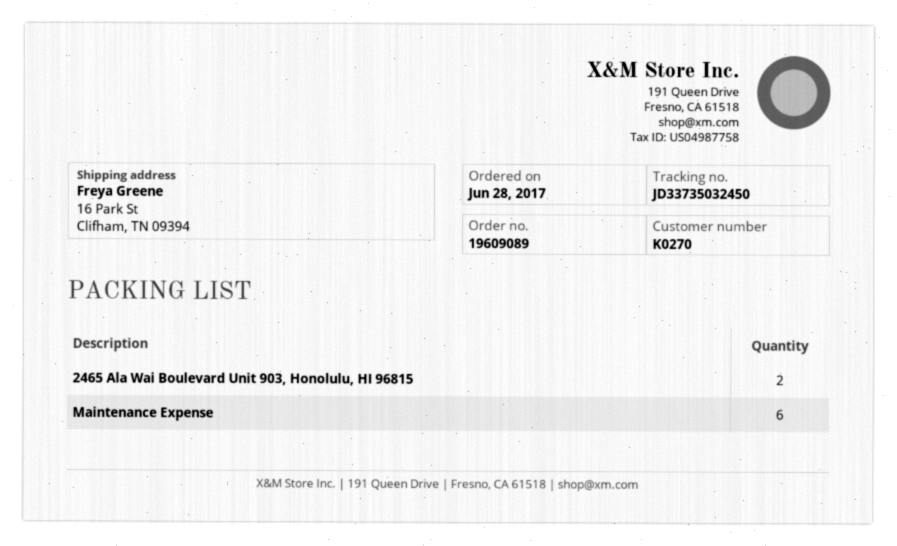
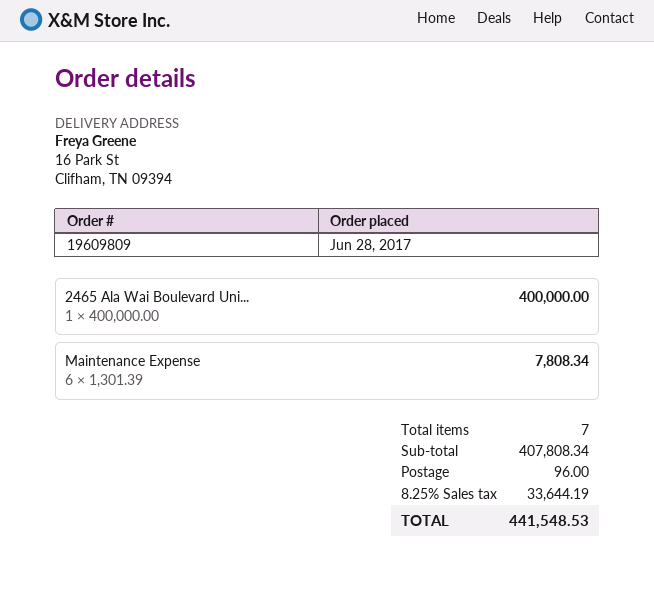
order number: 19609089 -> 19609809
2465 Ala Wai Boulevard Unit 903, Honolulu, HI 96815: 2 -> 1

